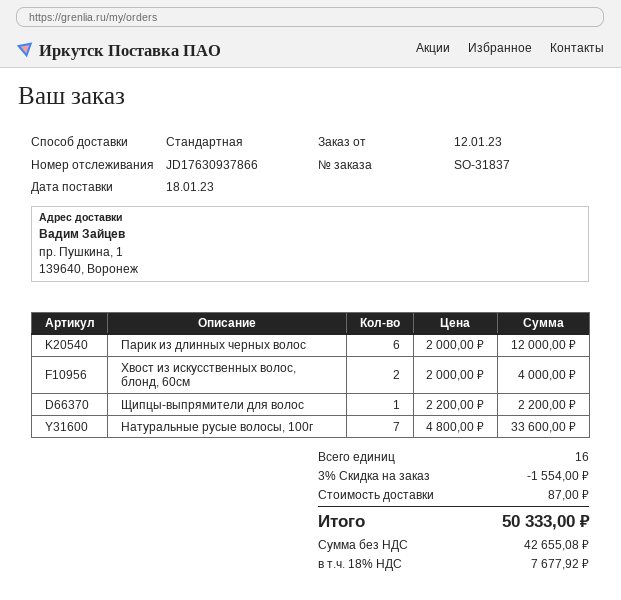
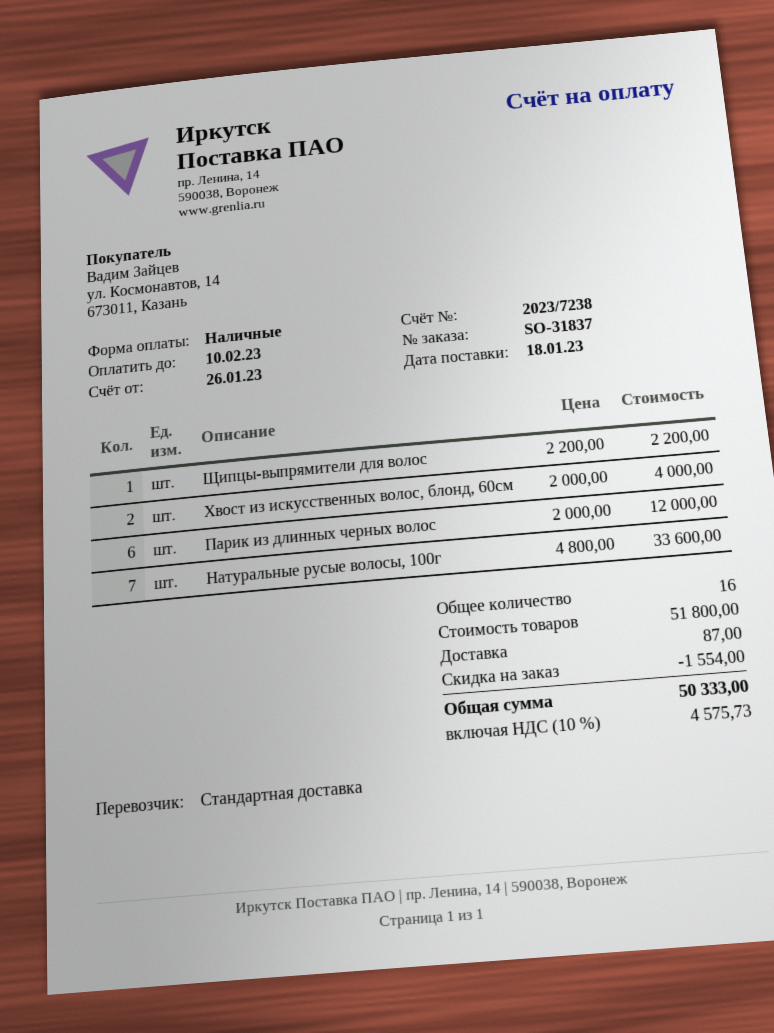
tax: 18% = 7677.92 -> 10% = 4575.73

